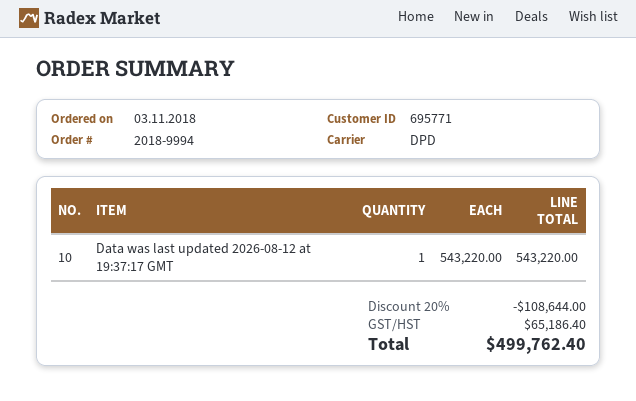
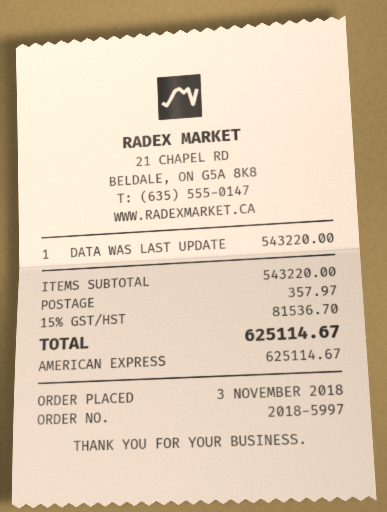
order number: 2018-9994 -> 2018-5997
discount: 20% = 108644.00 -> none
shipping: none -> 357.97
tax: 65186.40 -> 81536.70
total: 499762.40 -> 625114.67

